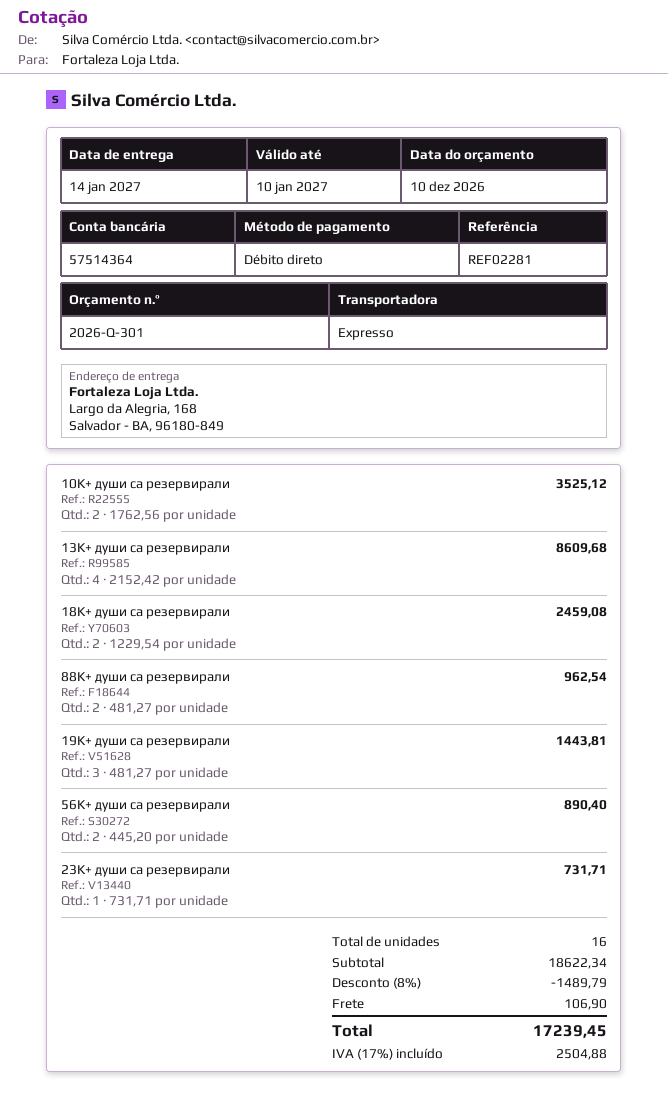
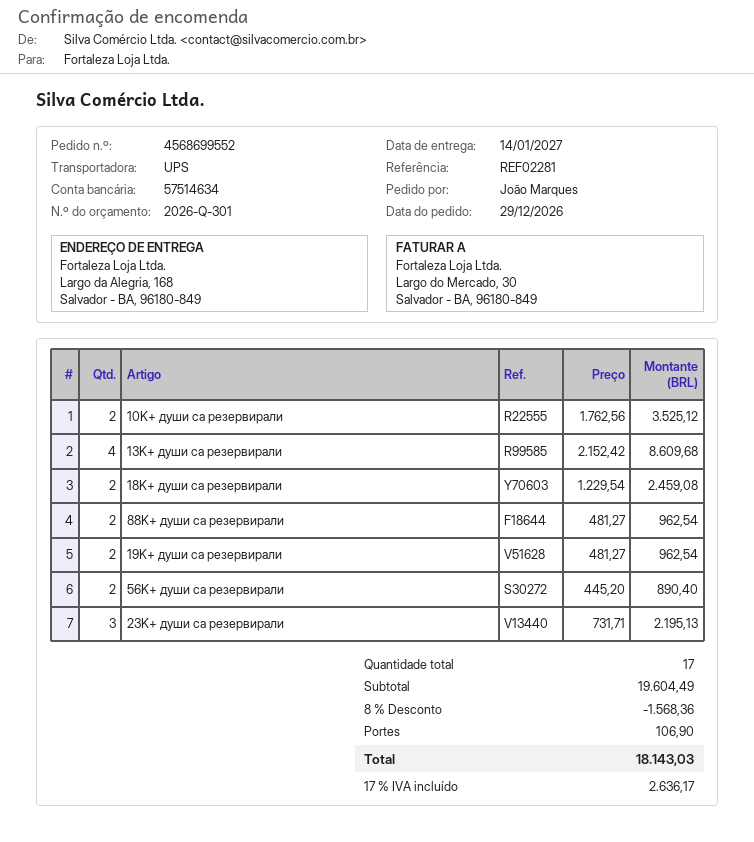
bank account: 57514364 -> 57514634
shipping method: express -> UPS
19K+ души са резервирали: 3 x 481.27 = 1443.81 -> 2 x 481.27 = 962.54
23K+ души са резервирали: 1 x 731.71 = 731.71 -> 3 x 731.71 = 2195.13
total quantity: 16 -> 17
subtotal: 18622.34 -> 19604.49
discount: 8% = 1489.79 -> 8% = 1568.36
tax: 17% = 2504.88 -> 17% = 2636.17
total: 17239.45 -> 18143.03

